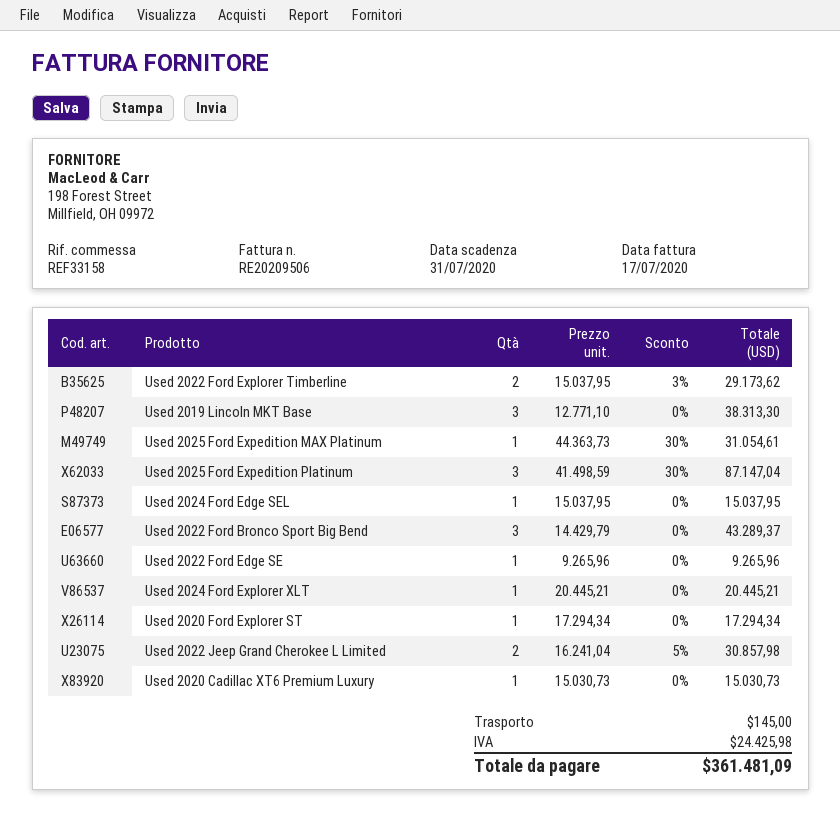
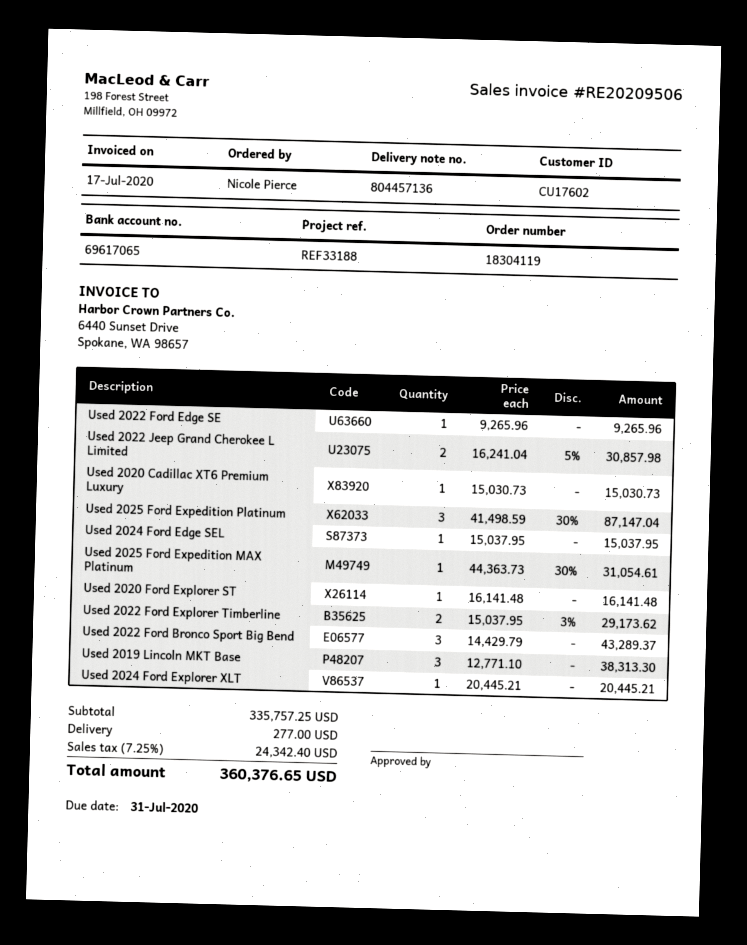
reference: REF33158 -> REF33188
Used 2020 Ford Explorer ST: 1 x 17294.34 = 17294.34 -> 1 x 16141.48 = 16141.48
shipping: 145.00 -> 277.00
tax: 24425.98 -> 24342.40
total: 361481.09 -> 360376.65

